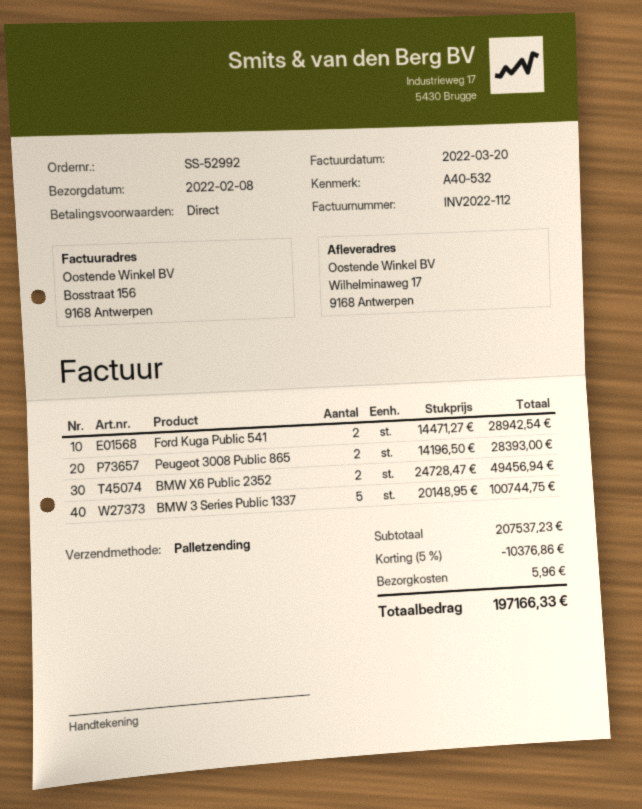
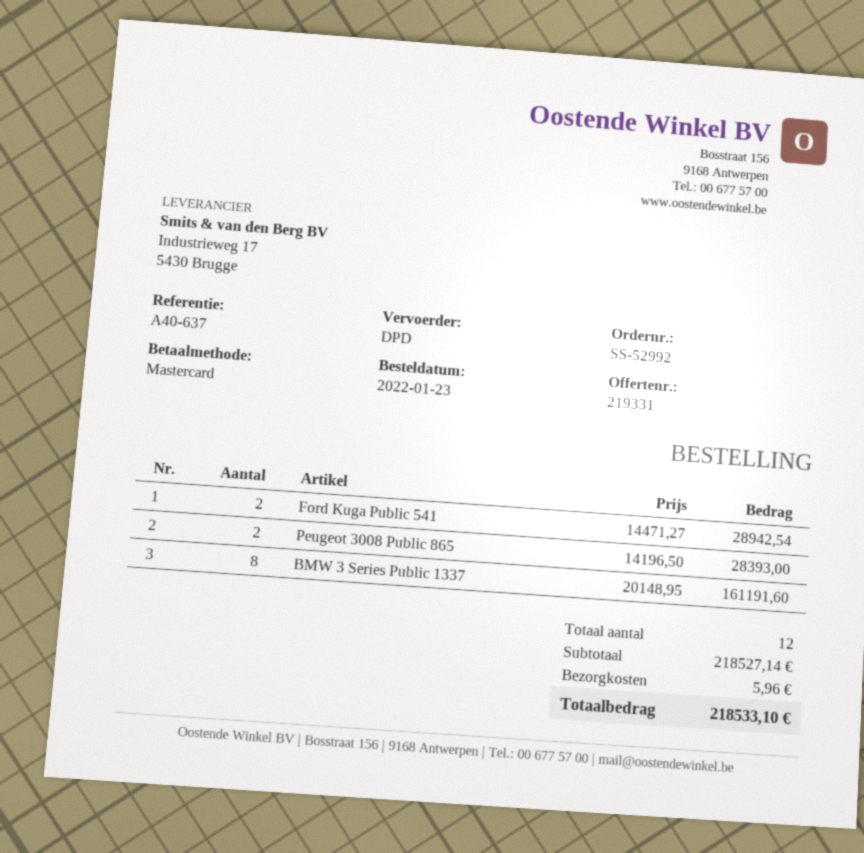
reference: A40-532 -> A40-637
shipping method: pallet freight -> DPD
BMW X6 Public 2352: 2 x 24728.47 = 49456.94 -> none
BMW 3 Series Public 1337: 5 x 20148.95 = 100744.75 -> 8 x 20148.95 = 161191.60
subtotal: 207537.23 -> 218527.14
discount: 5% = 10376.86 -> none
total: 197166.33 -> 218533.10

